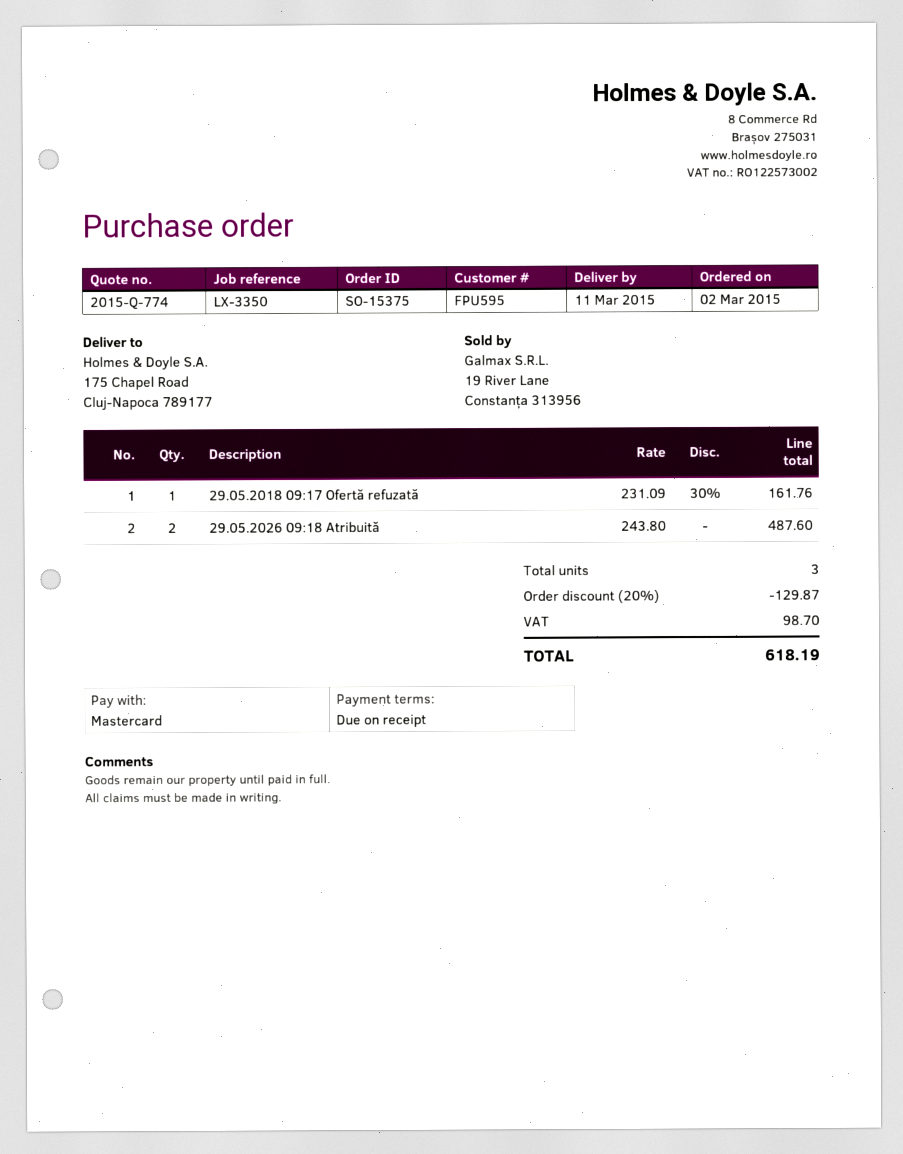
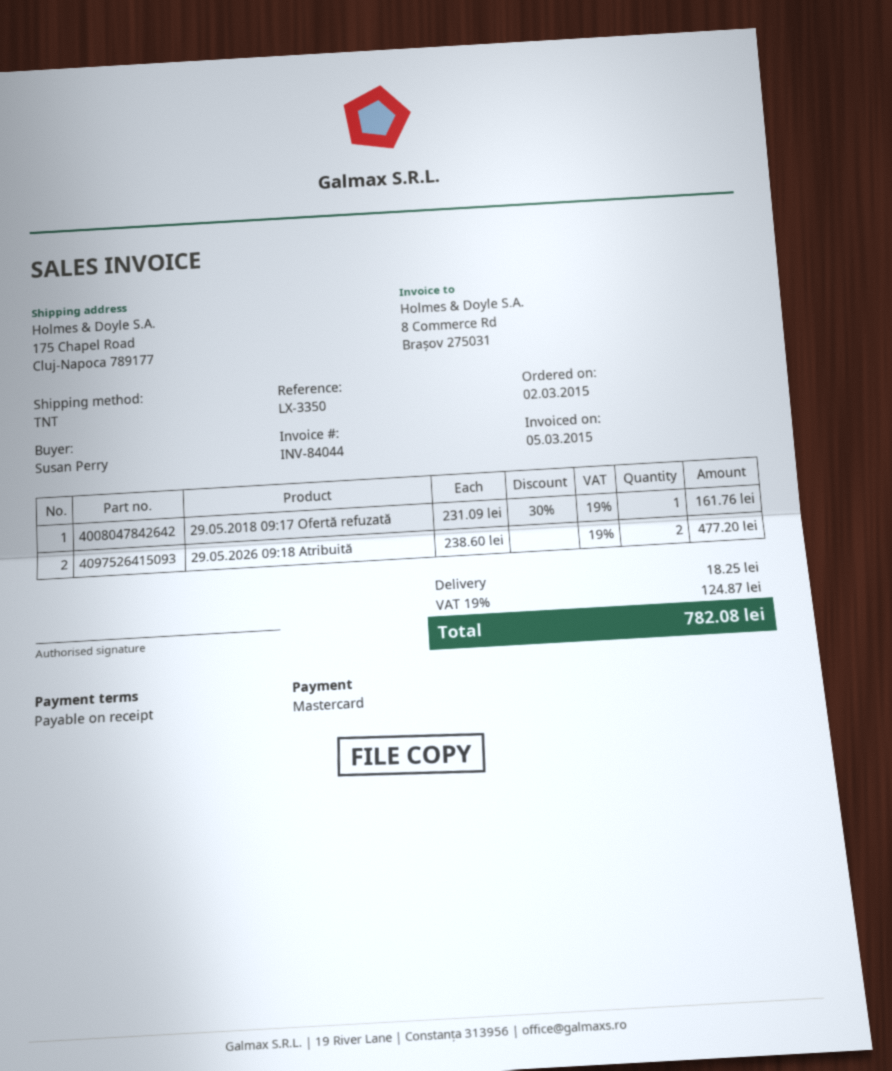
29.05.2026 09:18 Atribuită: 2 x 243.80 = 487.60 -> 2 x 238.60 = 477.20
discount: 20% = 129.87 -> none
shipping: none -> 18.25
tax: 98.70 -> 124.87
total: 618.19 -> 782.08

